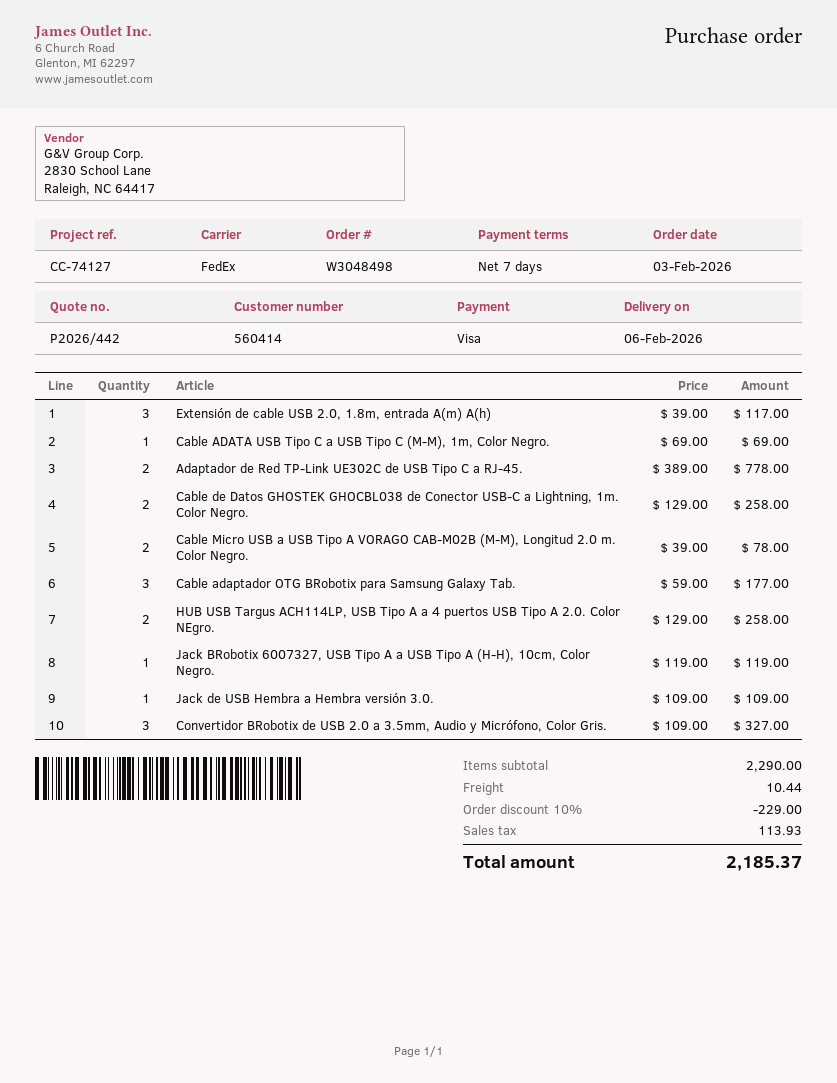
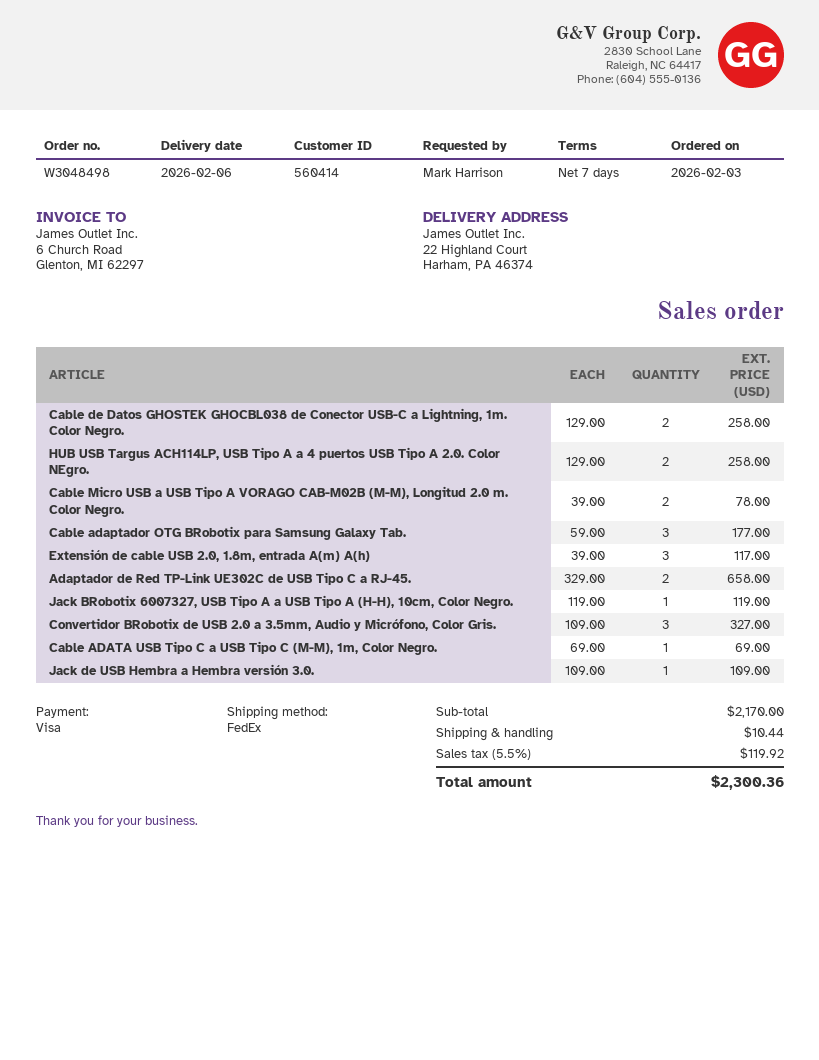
Adaptador de Red TP-Link UE302C de USB Tipo C a RJ-45.: 2 x 389.00 = 778.00 -> 2 x 329.00 = 658.00
subtotal: 2290.00 -> 2170.00
discount: 10% = 229.00 -> none
tax: 113.93 -> 119.92
total: 2185.37 -> 2300.36

